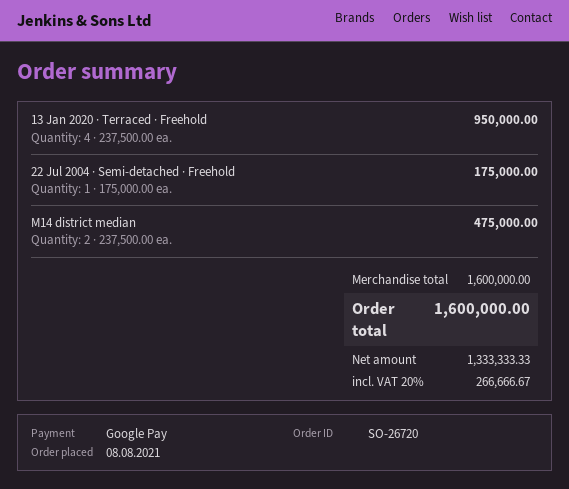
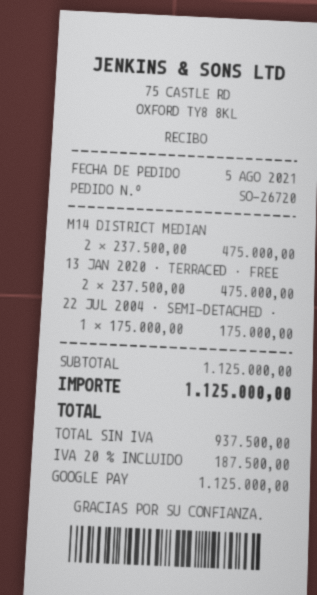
order date: 2021-08-08 -> 2021-08-05
13 Jan 2020 · Terraced · Freehold: 4 x 237500.00 = 950000.00 -> 2 x 237500.00 = 475000.00
subtotal: 1600000.00 -> 1125000.00
net: 1333333.33 -> 937500.00
tax: 20% = 266666.67 -> 20% = 187500.00
total: 1600000.00 -> 1125000.00

